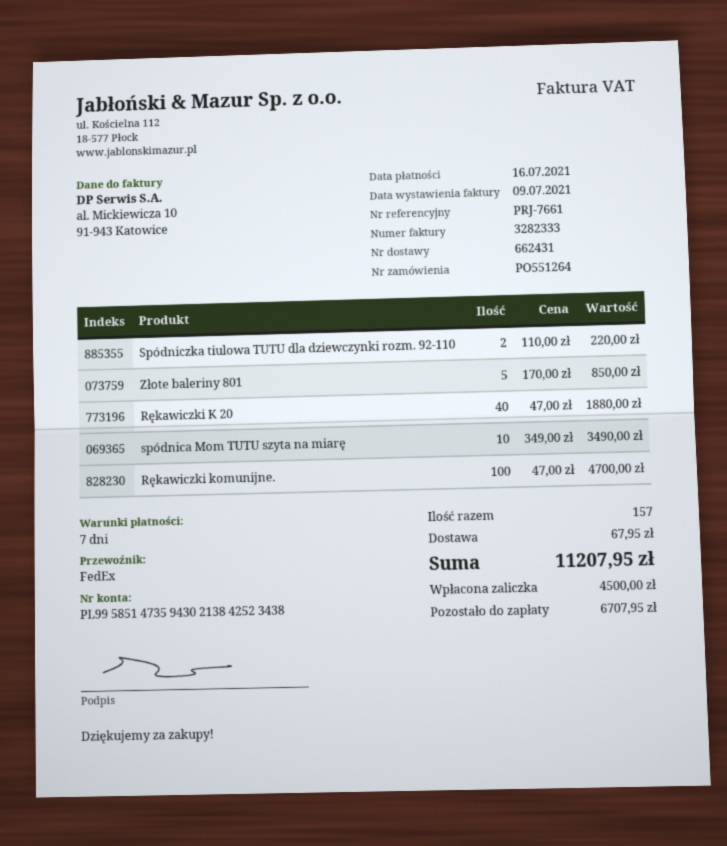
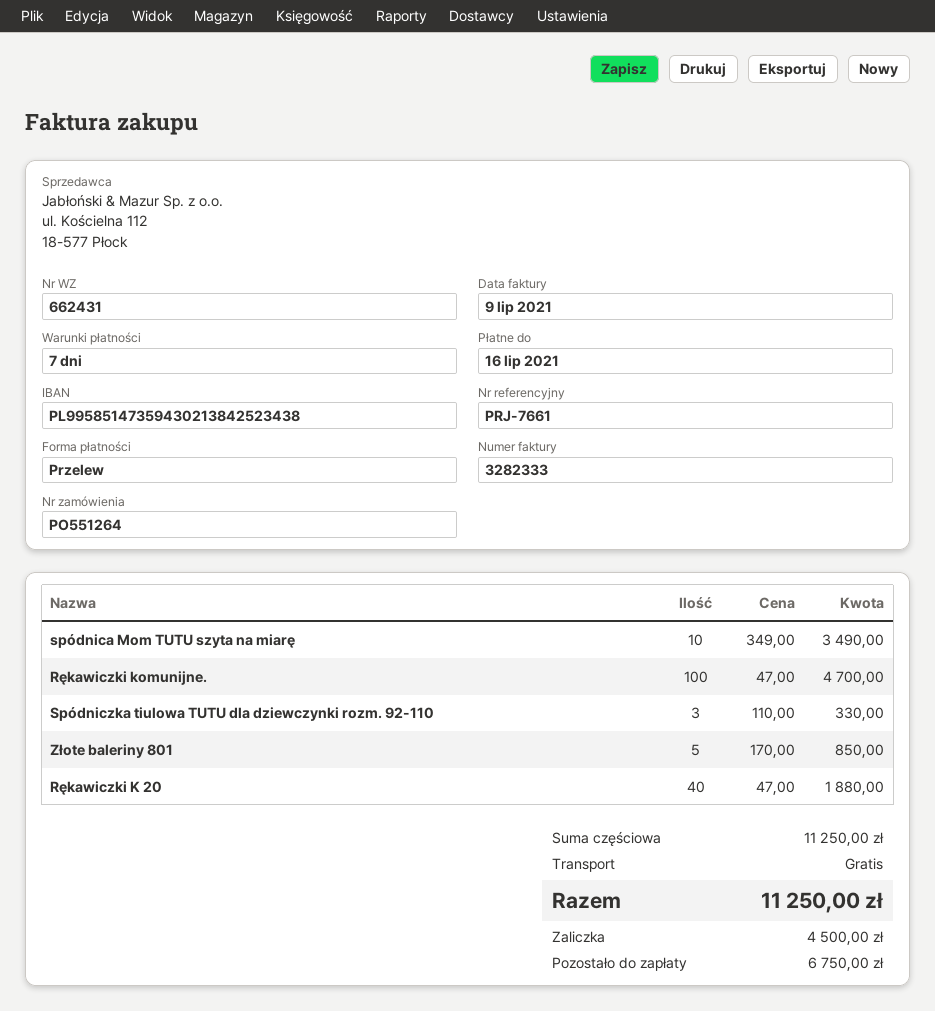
Spódniczka tiulowa TUTU dla dziewczynki rozm. 92-110: 2 x 110.00 = 220.00 -> 3 x 110.00 = 330.00
shipping: 67.95 -> 0.00
total: 11207.95 -> 11250.00
balance: 6707.95 -> 6750.00

